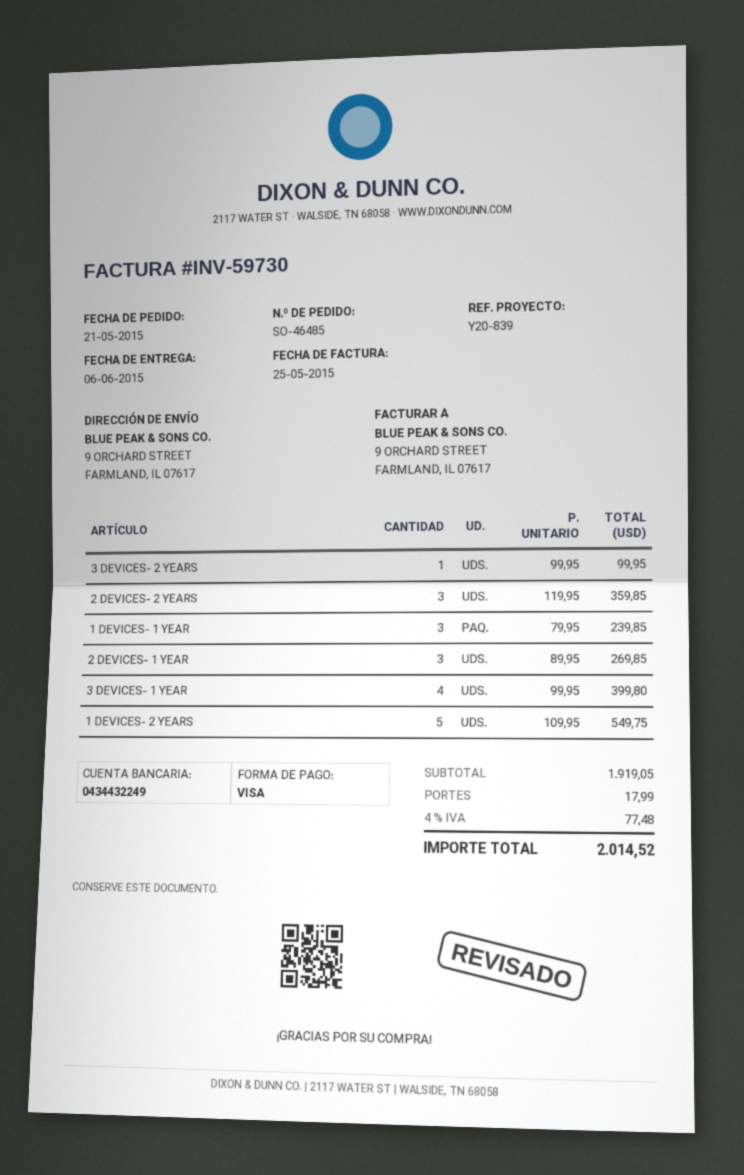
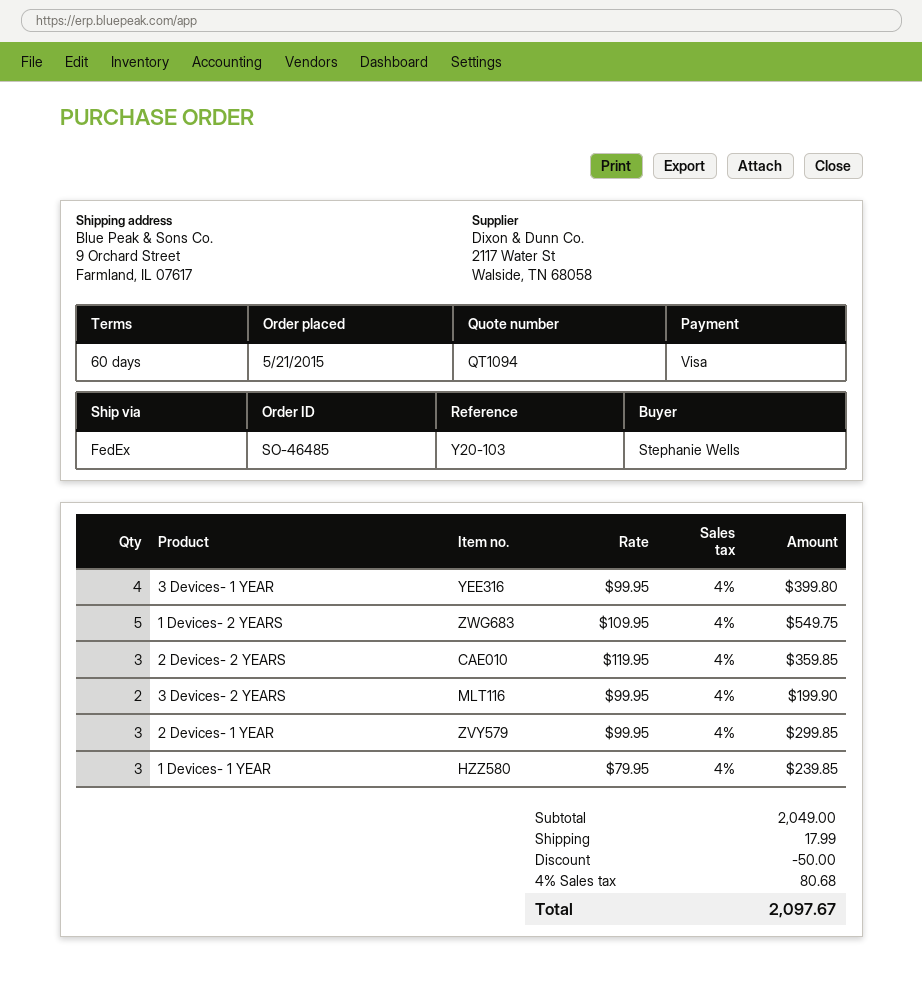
reference: Y20-839 -> Y20-103
3 DEVICES- 2 YEARS: 1 x 99.95 = 99.95 -> 2 x 99.95 = 199.90
2 DEVICES- 1 YEAR: 3 x 89.95 = 269.85 -> 3 x 99.95 = 299.85
subtotal: 1919.05 -> 2049.00
discount: none -> 50.00
tax: 4% = 77.48 -> 4% = 80.68
total: 2014.52 -> 2097.67

